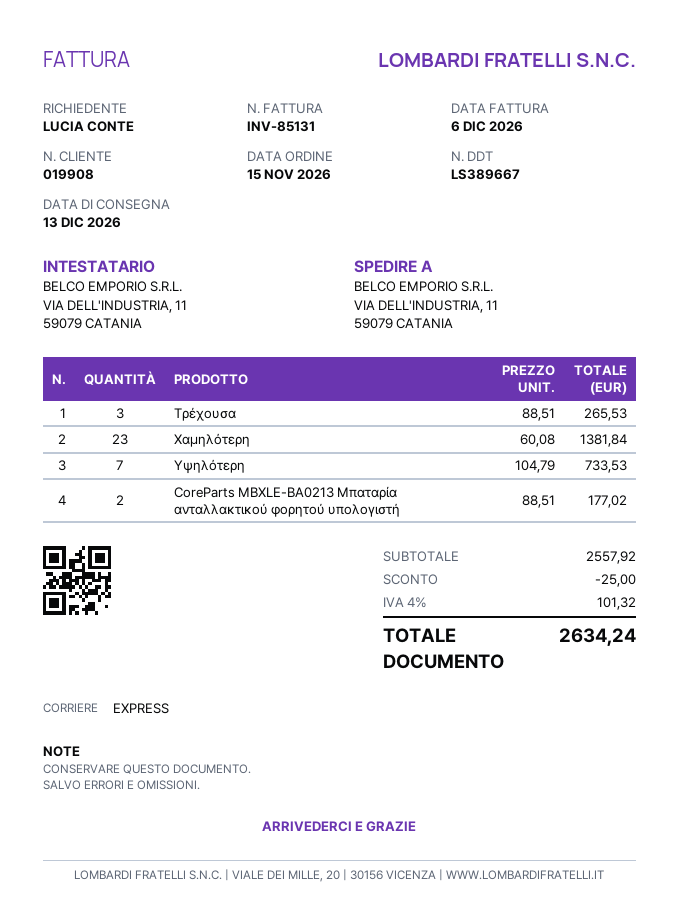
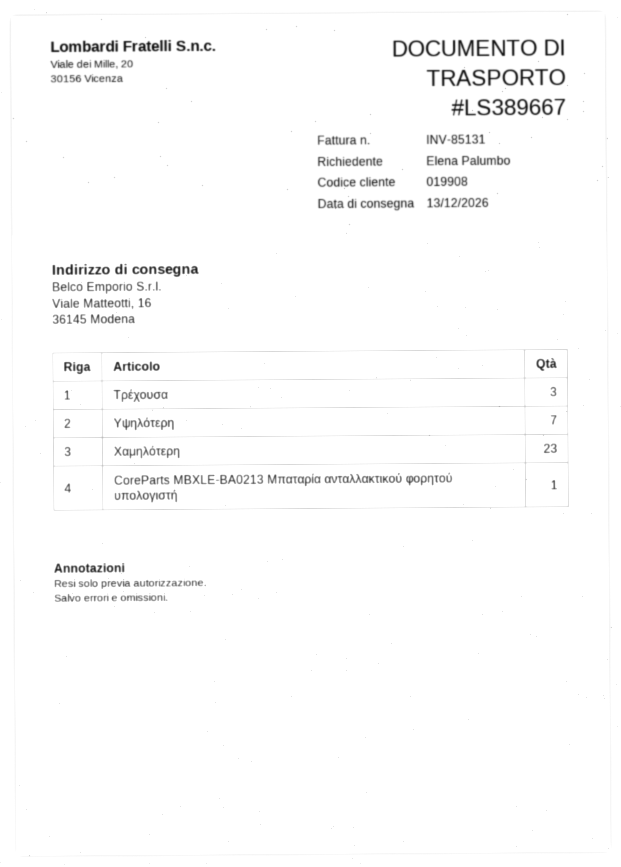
ordered by: LUCIA CONTE -> Elena Palumbo
ship to: VIA DELL'INDUSTRIA, 11, 59079 CATANIA -> Viale Matteotti, 16, 36145 Modena
CoreParts MBXLE-BA0213 Μπαταρία ανταλλακτικού φορητού υπολογιστή: 2 -> 1

